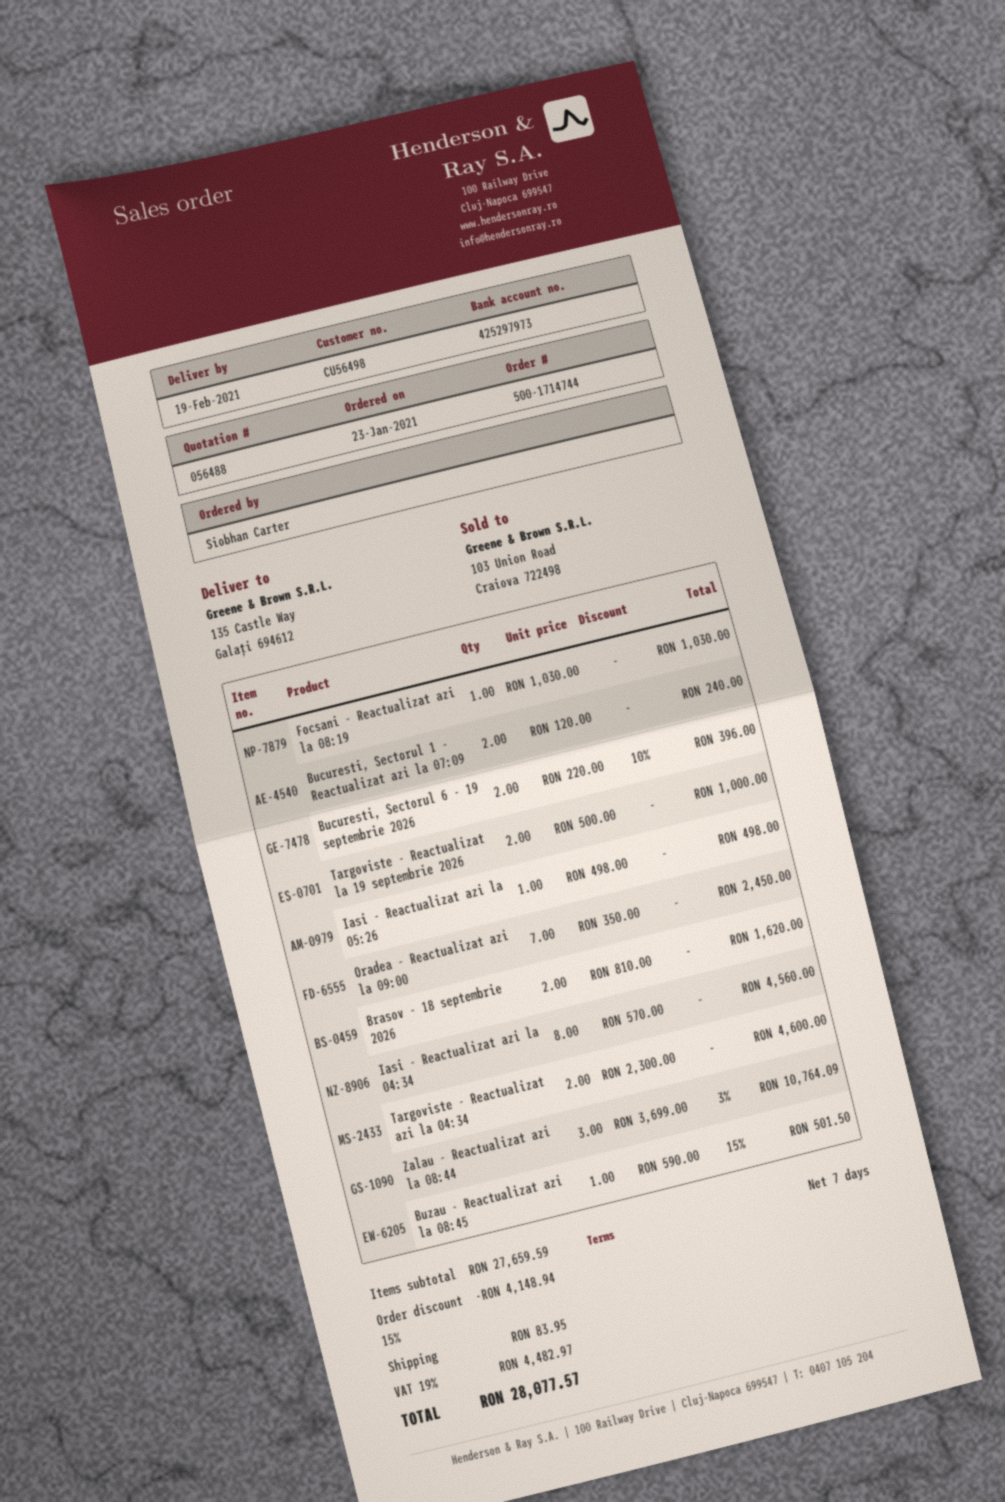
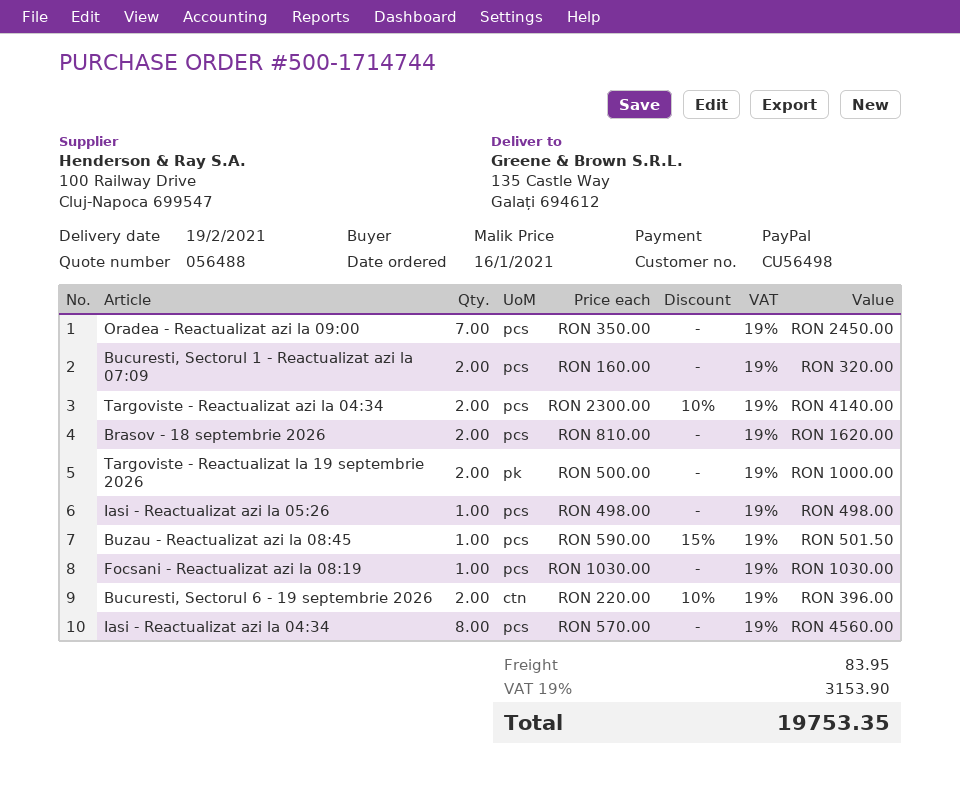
order date: 2021-01-23 -> 2021-01-16
ordered by: Siobhan Carter -> Malik Price
Bucuresti, Sectorul 1 - Reactualizat azi la 07:09: 2 x 120.00 = 240.00 -> 2 x 160.00 = 320.00
Targoviste - Reactualizat azi la 04:34: 2 x 2300.00 = 4600.00 -> 2 x 2300.00 - 10% = 4140.00
Zalau - Reactualizat azi la 08:44: 3 x 3699.00 - 3% = 10764.09 -> none
discount: 15% = 4148.94 -> none
tax: 19% = 4482.97 -> 19% = 3153.90
total: 28077.57 -> 19753.35

